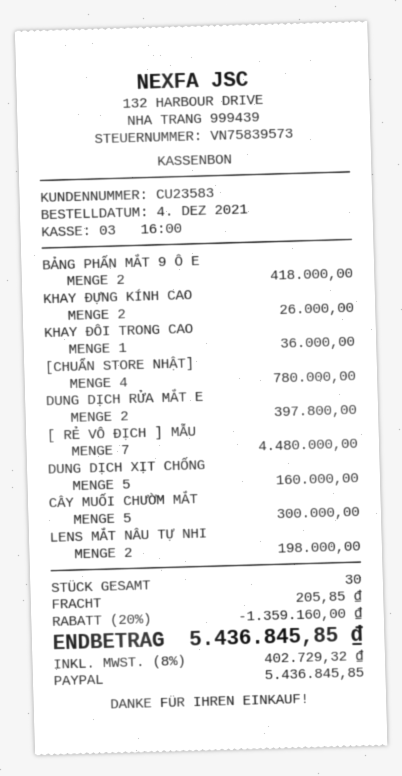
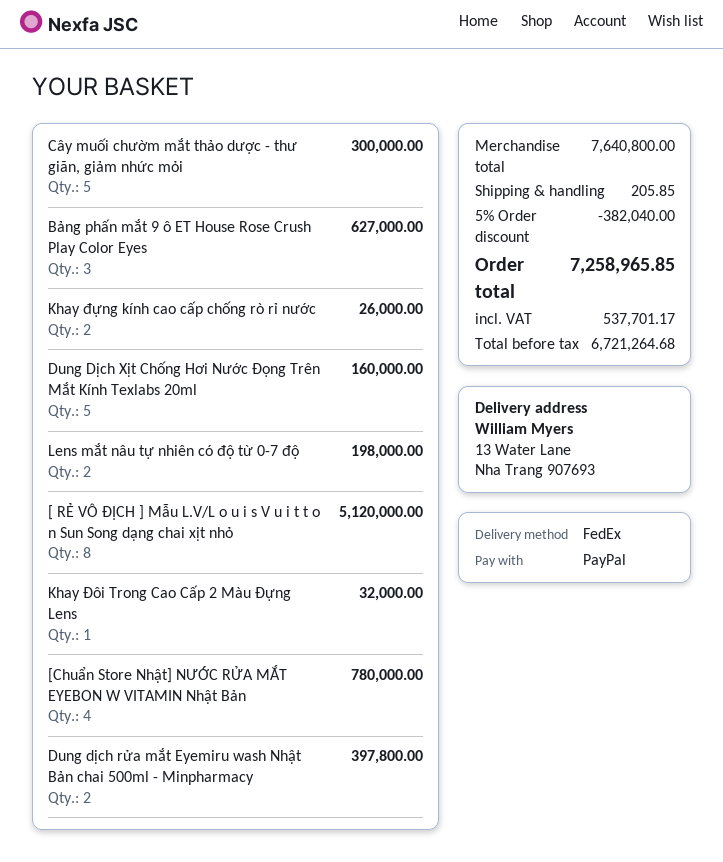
BẢNG PHẤN MẮT 9 Ô E: 2 for 418000.00 -> 3 for 627000.00
KHAY ĐÔI TRONG CAO: 1 for 36000.00 -> 1 for 32000.00
[ RẺ VÔ ĐỊCH ] MẪU: 7 for 4480000.00 -> 8 for 5120000.00
discount: 20% = 1359160.00 -> 5% = 382040.00
tax: 402729.32 -> 537701.17
total: 5436845.85 -> 7258965.85

